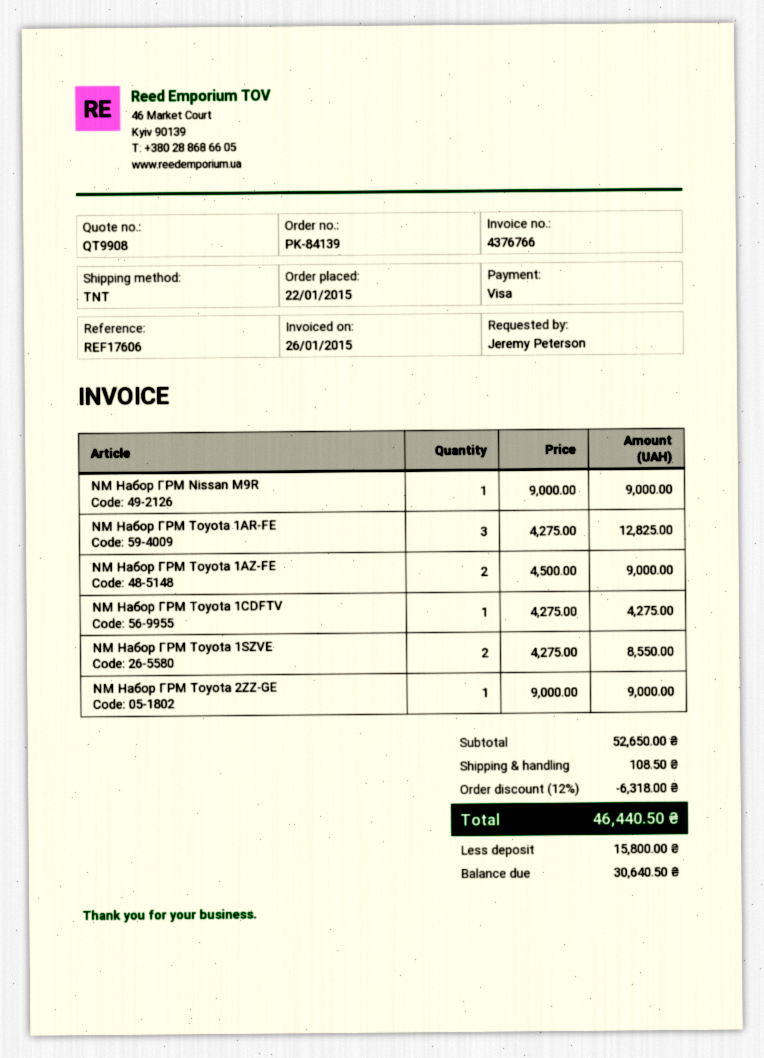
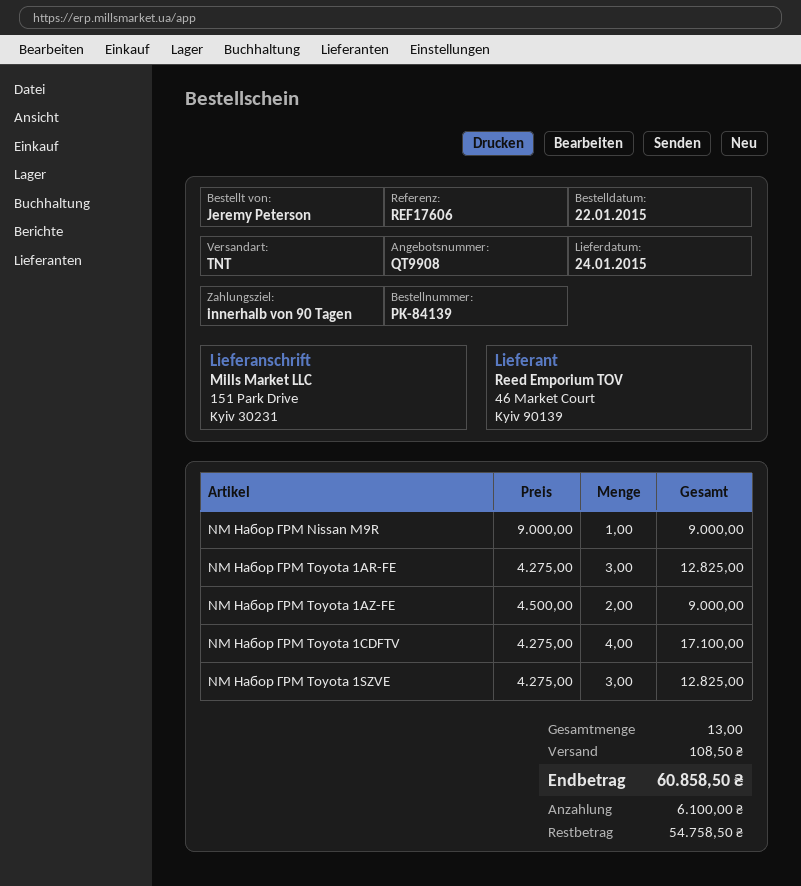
NM Набор ГРМ Toyota 1CDFTV: 1 x 4275.00 = 4275.00 -> 4 x 4275.00 = 17100.00
NM Набор ГРМ Toyota 1SZVE: 2 x 4275.00 = 8550.00 -> 3 x 4275.00 = 12825.00
NM Набор ГРМ Toyota 2ZZ-GE: 1 x 9000.00 = 9000.00 -> none
discount: 12% = 6318.00 -> none
total: 46440.50 -> 60858.50
deposit: 15800.00 -> 6100.00
balance: 30640.50 -> 54758.50

